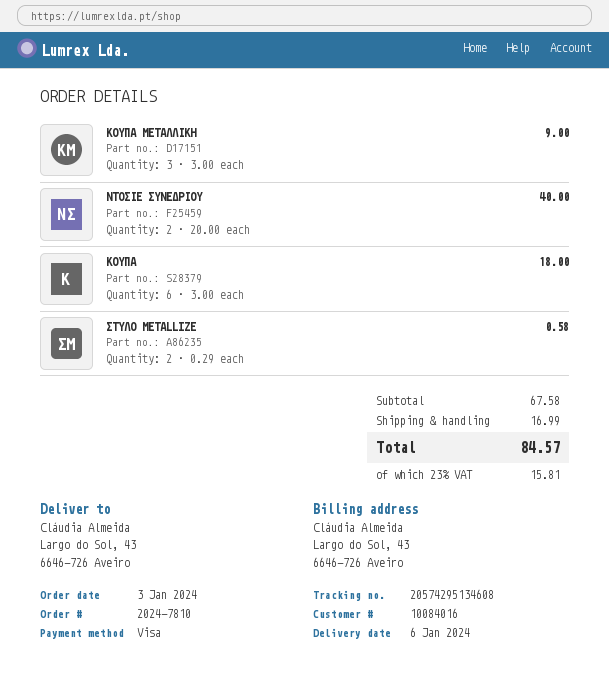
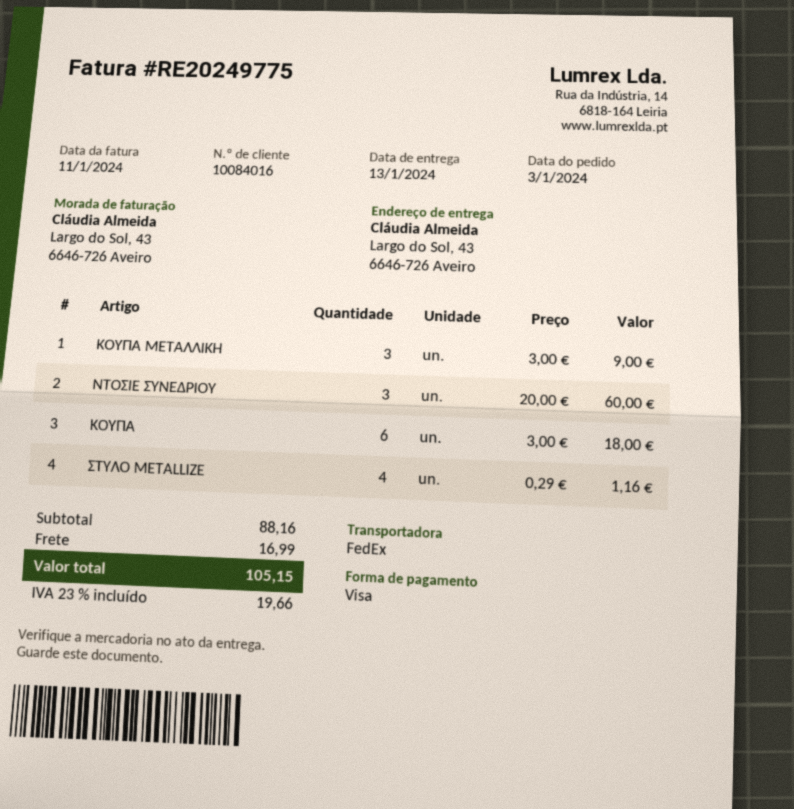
delivery date: 2024-01-06 -> 2024-01-13
ΝΤΟΣΙΕ ΣΥΝΕΔΡΙΟΥ: 2 x 20.00 = 40.00 -> 3 x 20.00 = 60.00
ΣΤΥΛΟ METALLIZE: 2 x 0.29 = 0.58 -> 4 x 0.29 = 1.16
subtotal: 67.58 -> 88.16
tax: 23% = 15.81 -> 23% = 19.66
total: 84.57 -> 105.15

